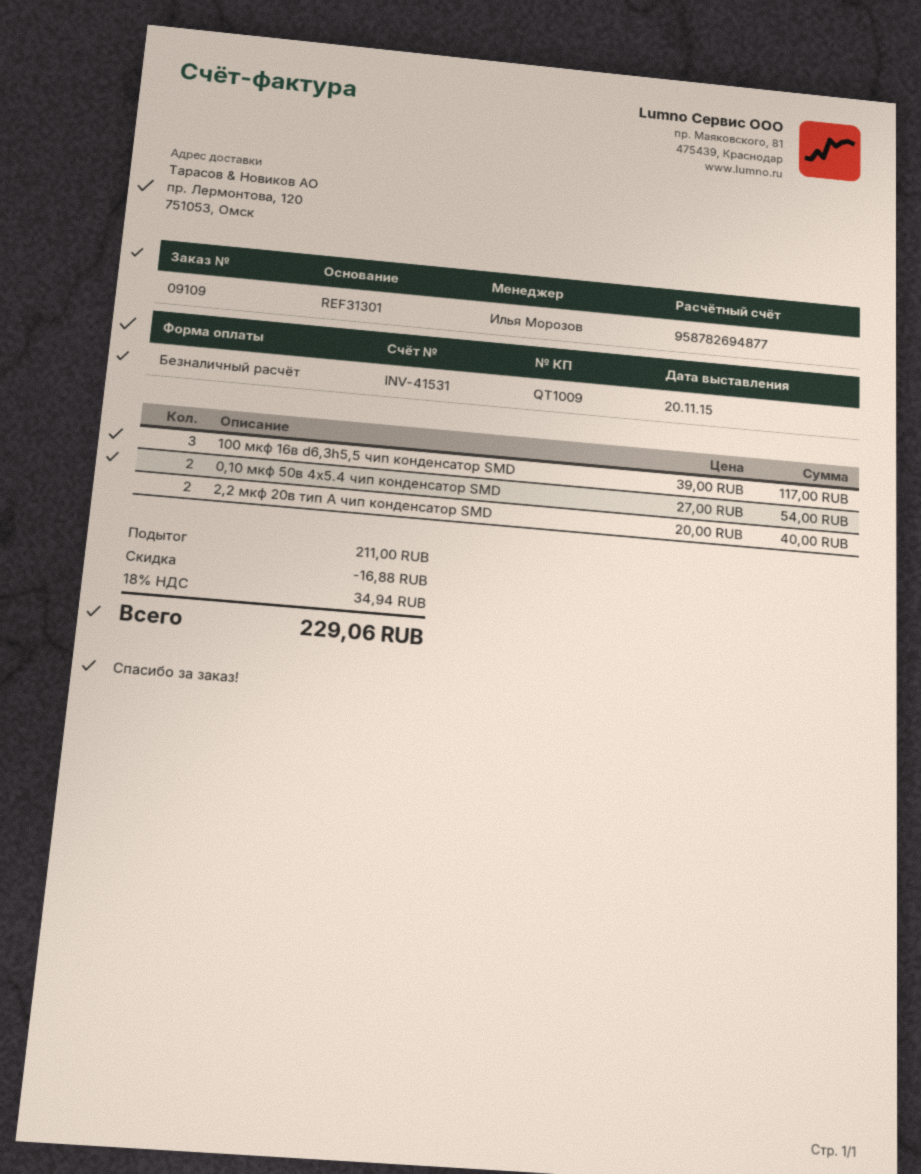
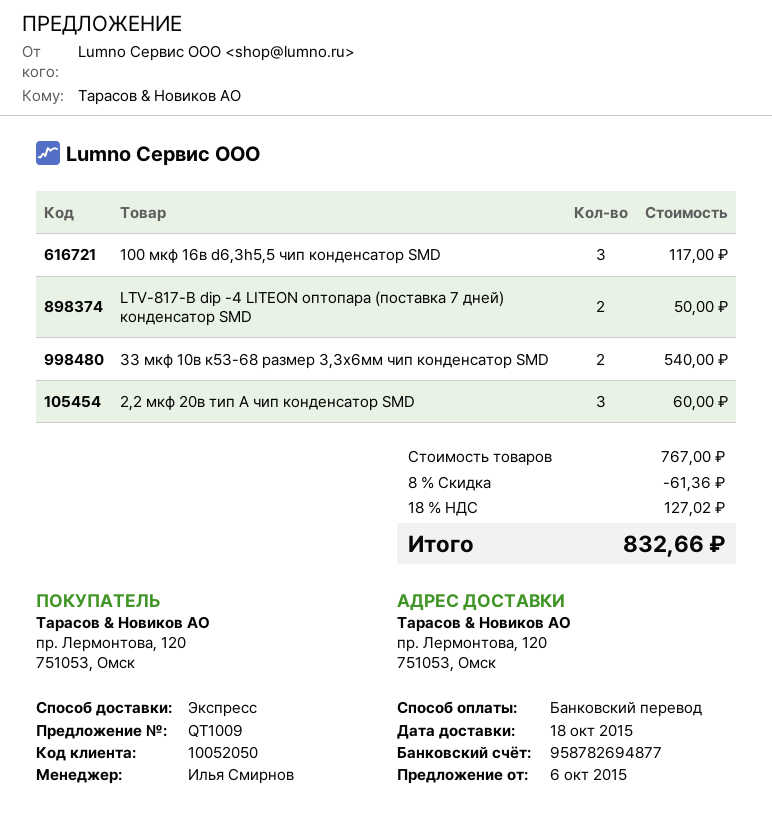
sales rep: Илья Морозов -> Илья Смирнов
0,10 мкф 50в 4х5.4 чип конденсатор SMD: 2 for 54.00 -> none
2,2 мкф 20в тип А чип конденсатор SMD: 2 for 40.00 -> 3 for 60.00
LTV-817-B dip -4 LITEON оптопара (поставка 7 дней) конденсатор SMD: none -> 2 for 50.00
33 мкф 10в к53-68 размер 3,3х6мм чип конденсатор SMD: none -> 2 for 540.00
subtotal: 211.00 -> 767.00
discount: 16.88 -> 61.36
tax: 18% = 34.94 -> 18% = 127.02
total: 229.06 -> 832.66

